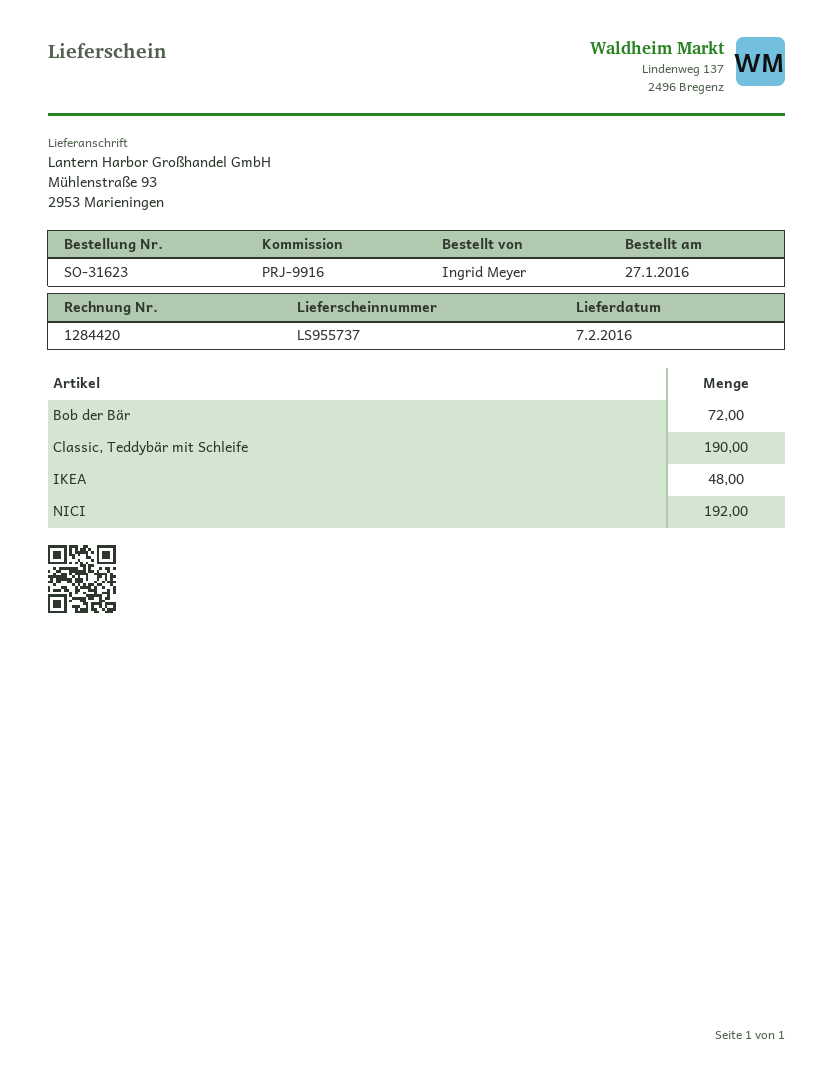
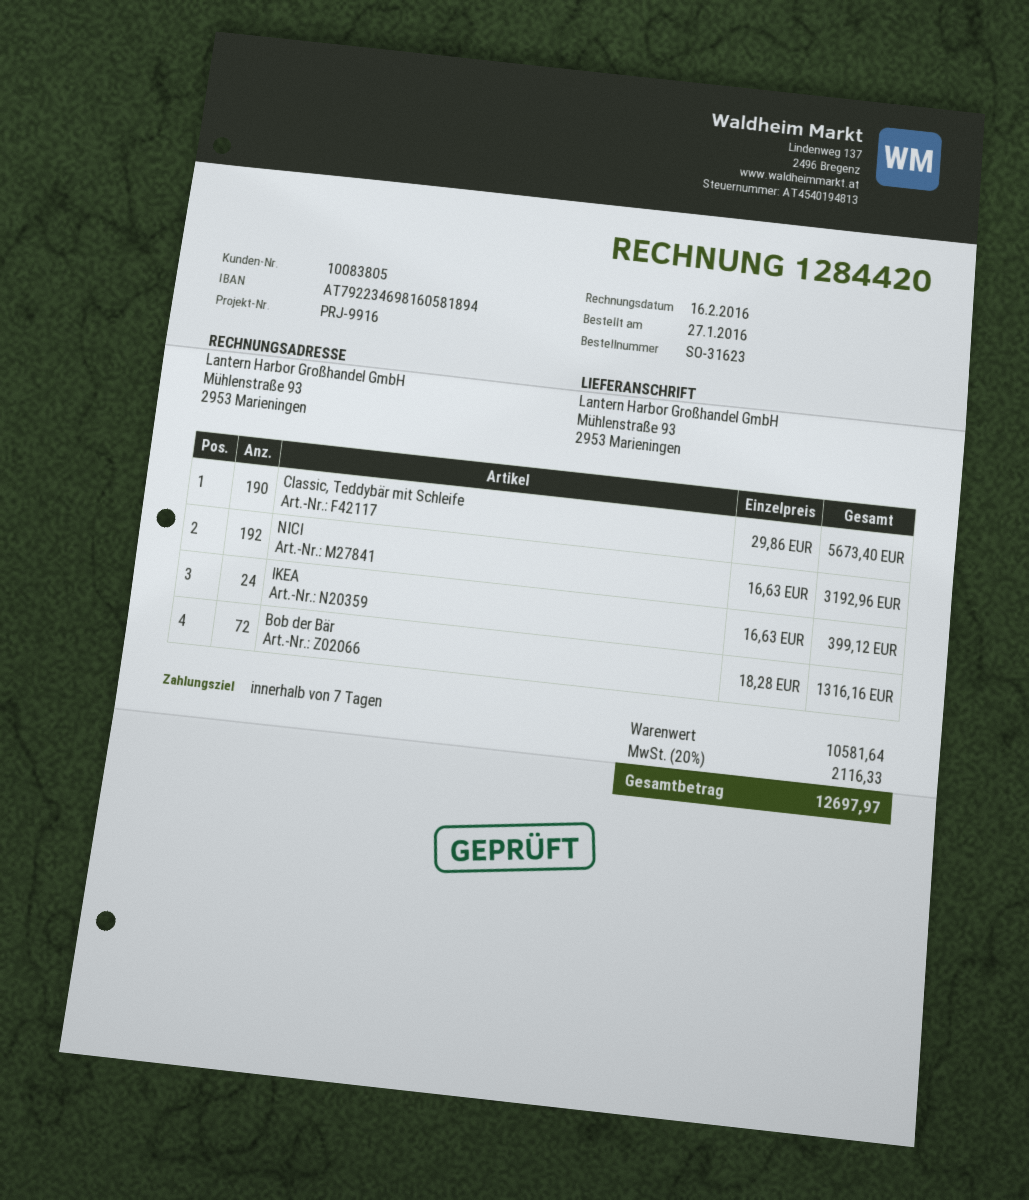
IKEA: 48 -> 24

